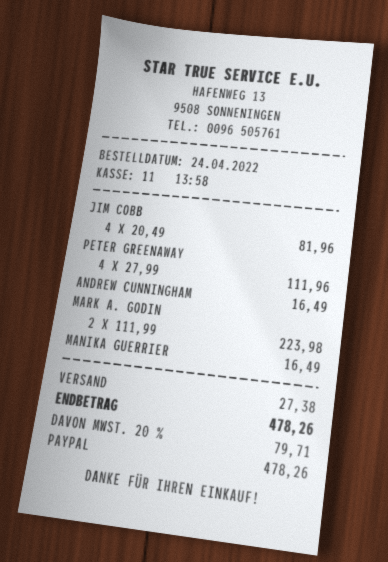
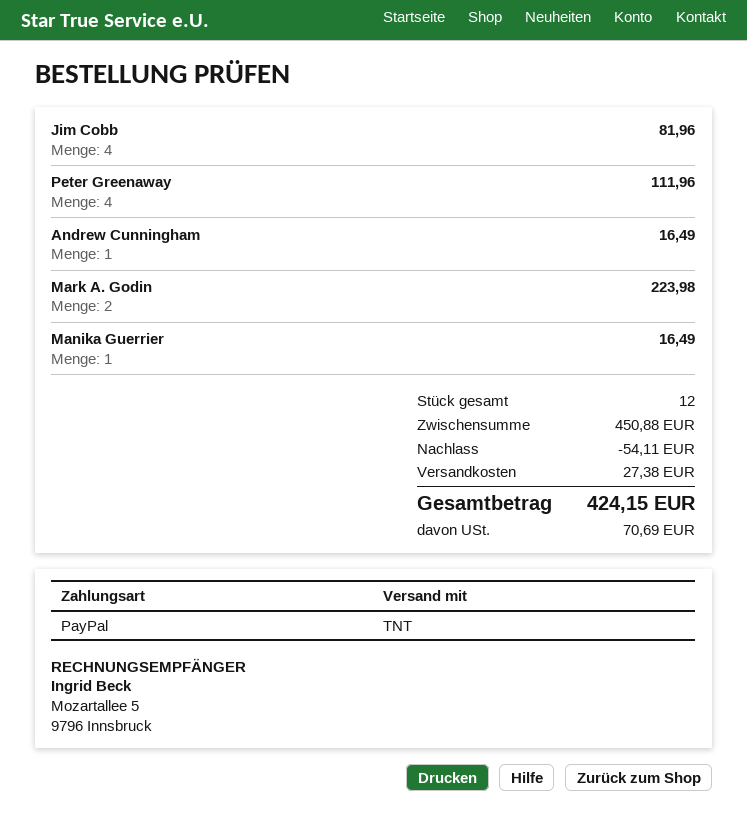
discount: none -> 54.11
tax: 79.71 -> 70.69
total: 478.26 -> 424.15

